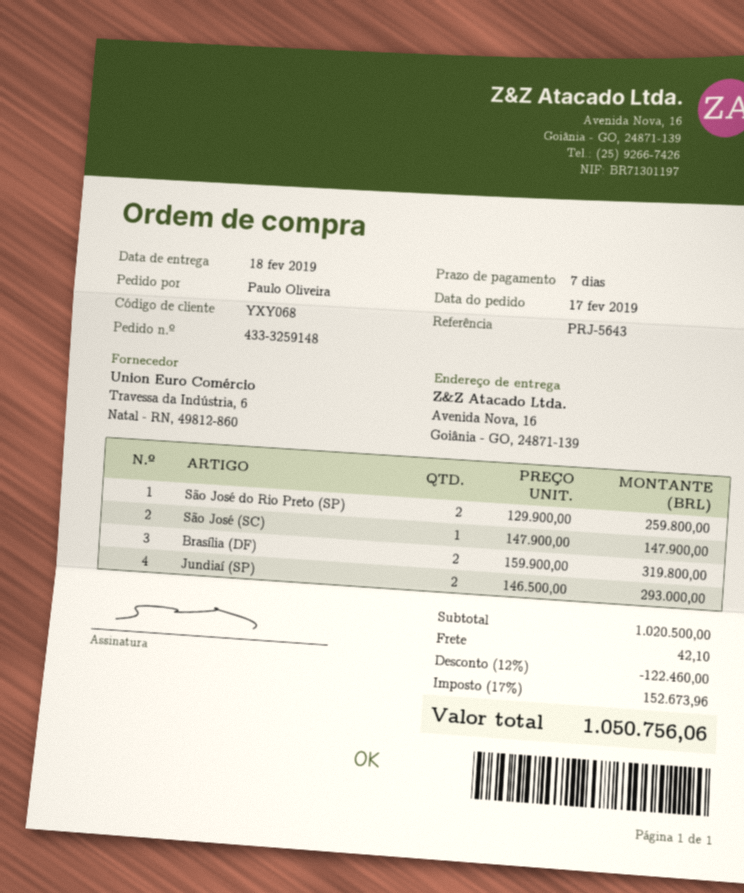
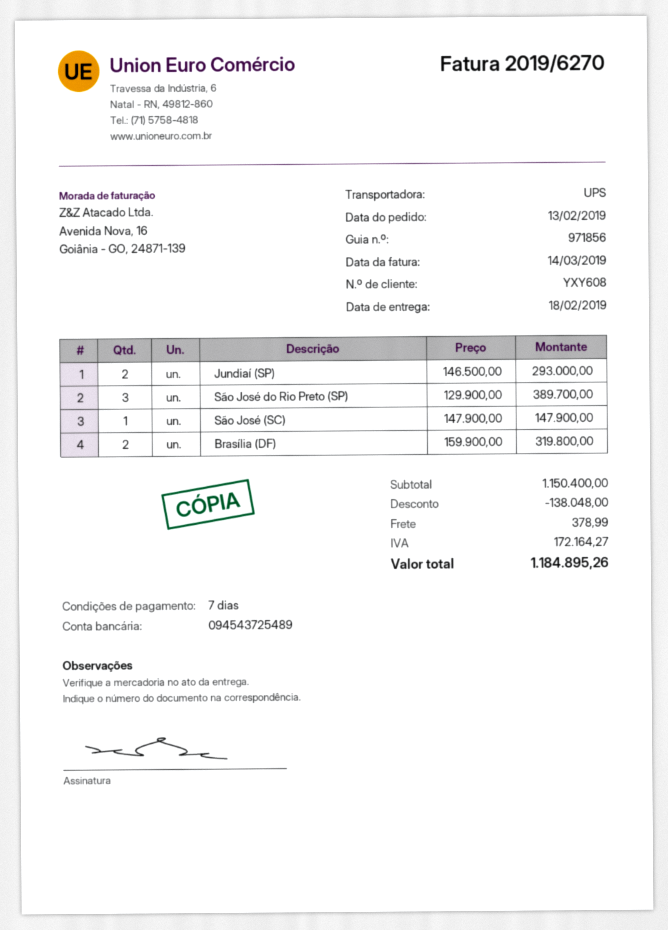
order date: 2019-02-17 -> 2019-02-13
customer number: YXY068 -> YXY608
São José do Rio Preto (SP): 2 x 129900.00 = 259800.00 -> 3 x 129900.00 = 389700.00
subtotal: 1020500.00 -> 1150400.00
discount: 122460.00 -> 138048.00
shipping: 42.10 -> 378.99
tax: 152673.96 -> 172164.27
total: 1050756.06 -> 1184895.26

